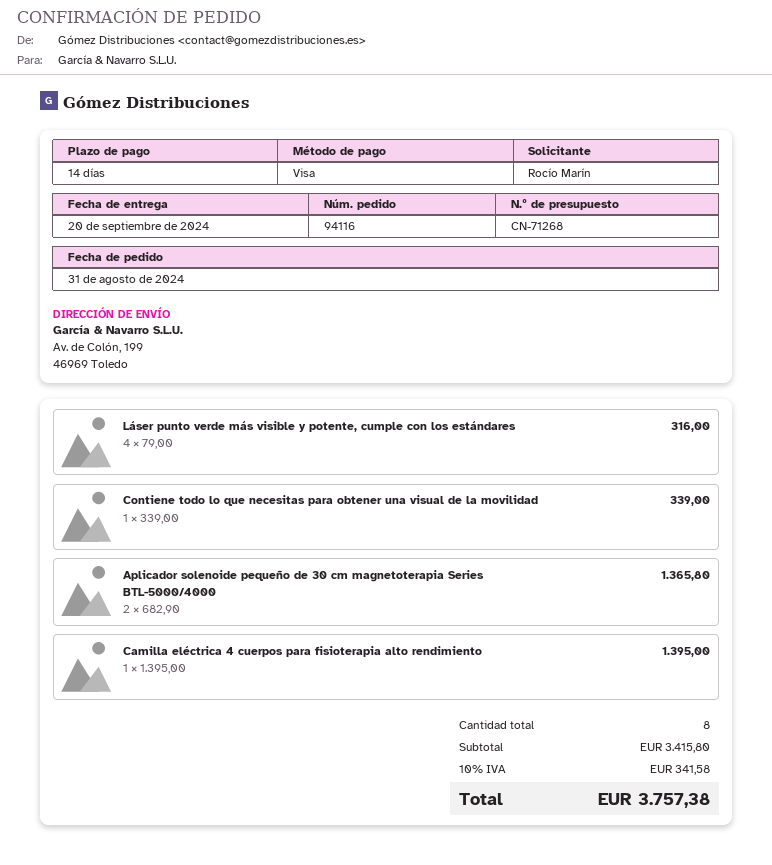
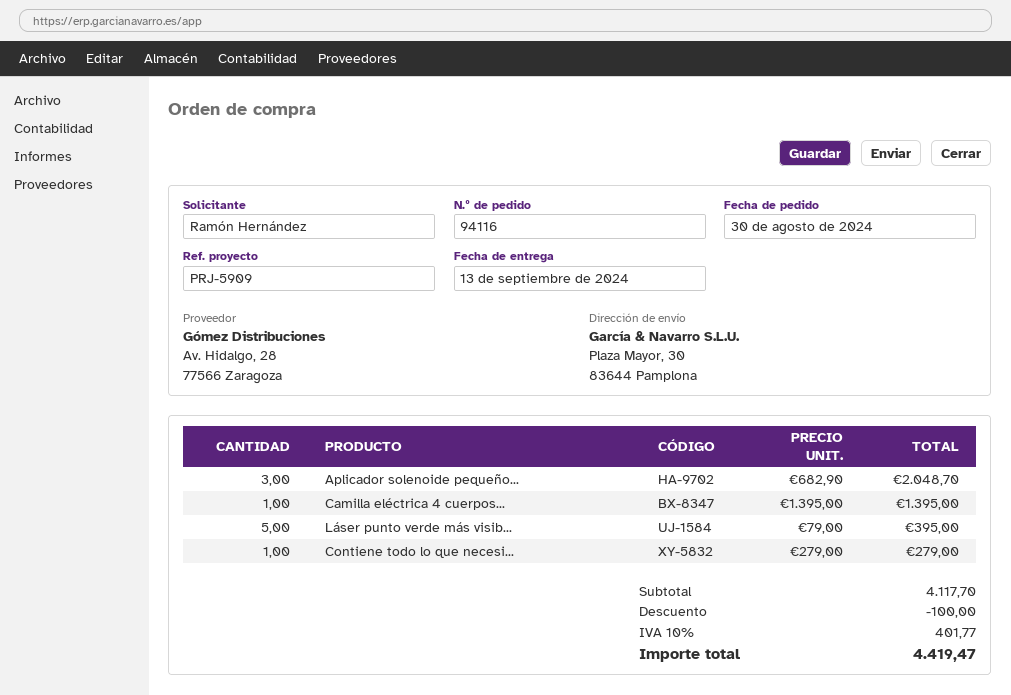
order date: 2024-08-31 -> 2024-08-30
delivery date: 2024-09-20 -> 2024-09-13
ordered by: Rocío Marín -> Ramón Hernández
ship to: Av. de Colón, 199, 46969 Toledo -> Plaza Mayor, 30, 83644 Pamplona
Láser punto verde más visible y potente, cumple con los estándares: 4 x 79.00 = 316.00 -> 5 x 79.00 = 395.00
Contiene todo lo que necesitas para obtener una visual de la movilidad: 1 x 339.00 = 339.00 -> 1 x 279.00 = 279.00
Aplicador solenoide pequeño de 30 cm magnetoterapia Series BTL-5000/4000: 2 x 682.90 = 1365.80 -> 3 x 682.90 = 2048.70
subtotal: 3415.80 -> 4117.70
discount: none -> 100.00
tax: 10% = 341.58 -> 10% = 401.77
total: 3757.38 -> 4419.47

